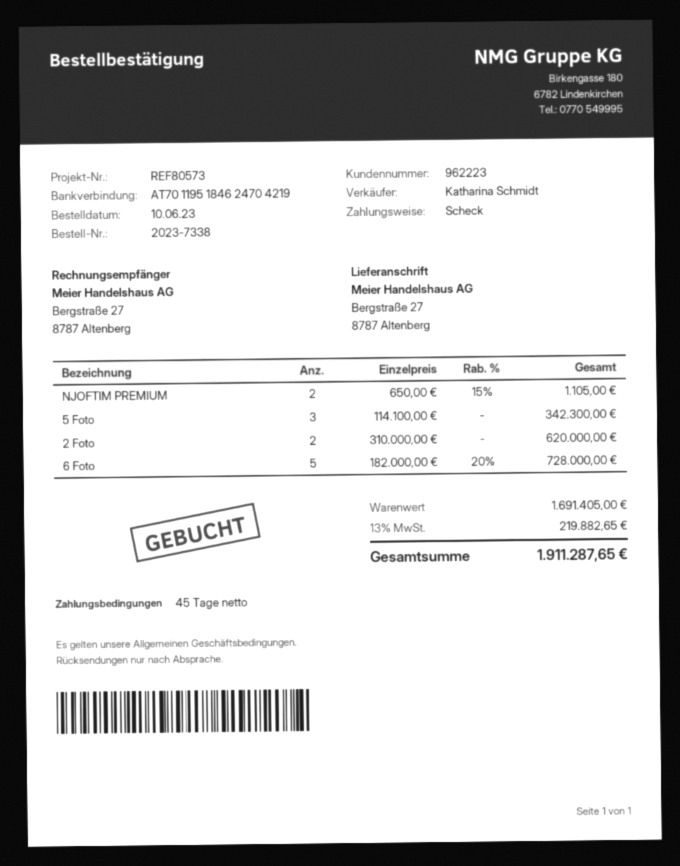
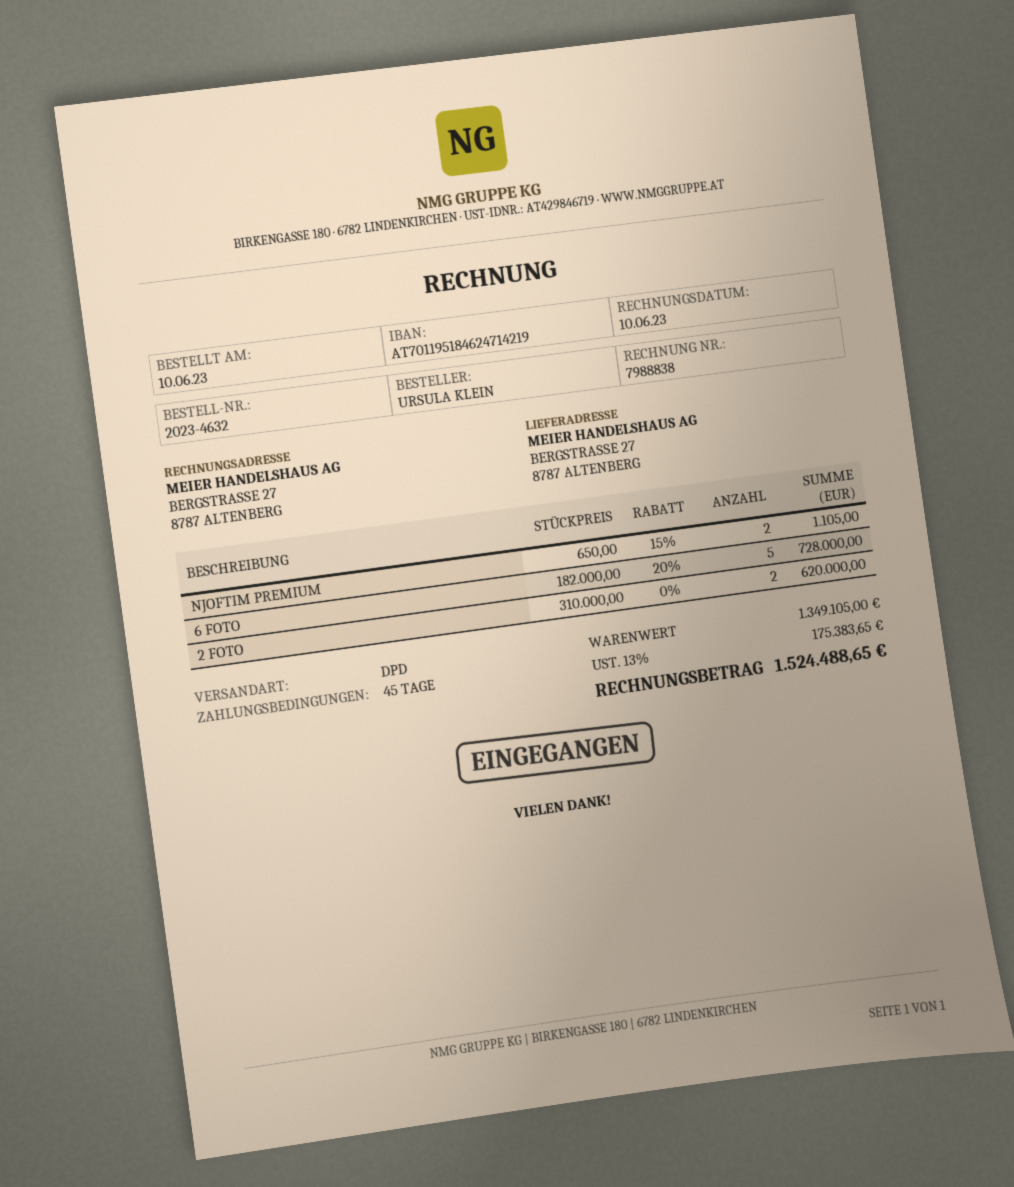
order number: 2023-7338 -> 2023-4632
bank account: AT701195184624704219 -> AT701195184624714219
5 Foto: 3 x 114100.00 = 342300.00 -> none
subtotal: 1691405.00 -> 1349105.00
tax: 13% = 219882.65 -> 13% = 175383.65
total: 1911287.65 -> 1524488.65

